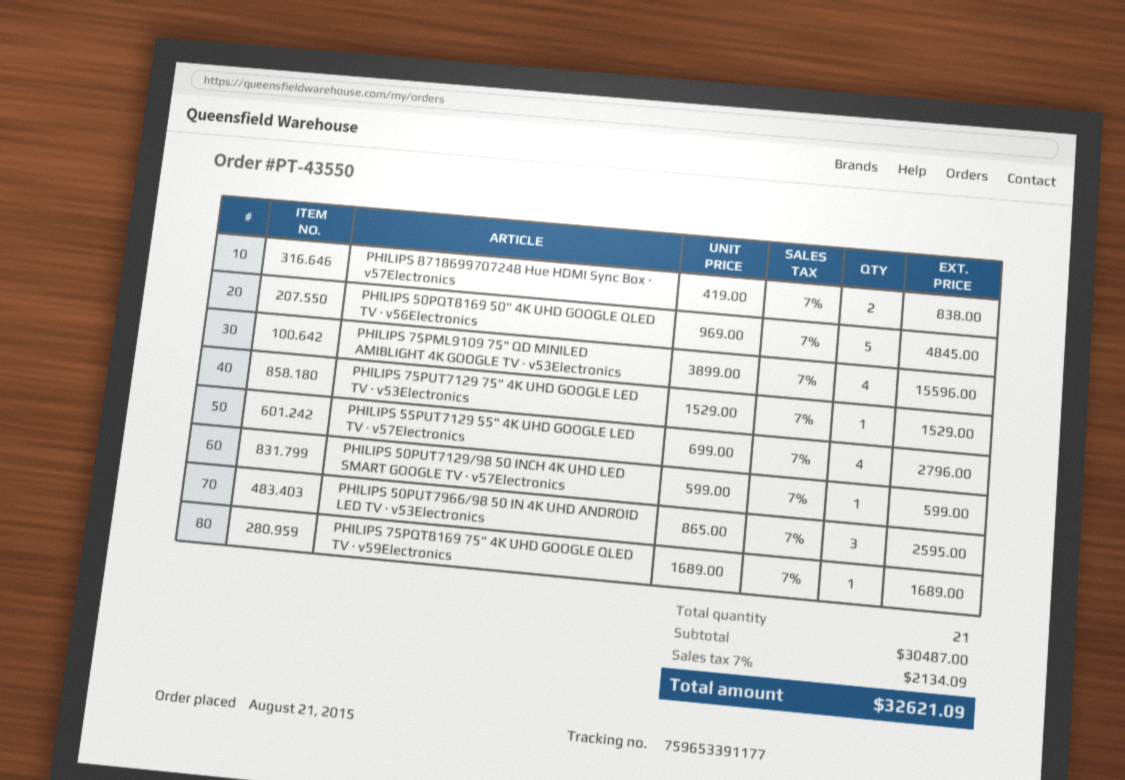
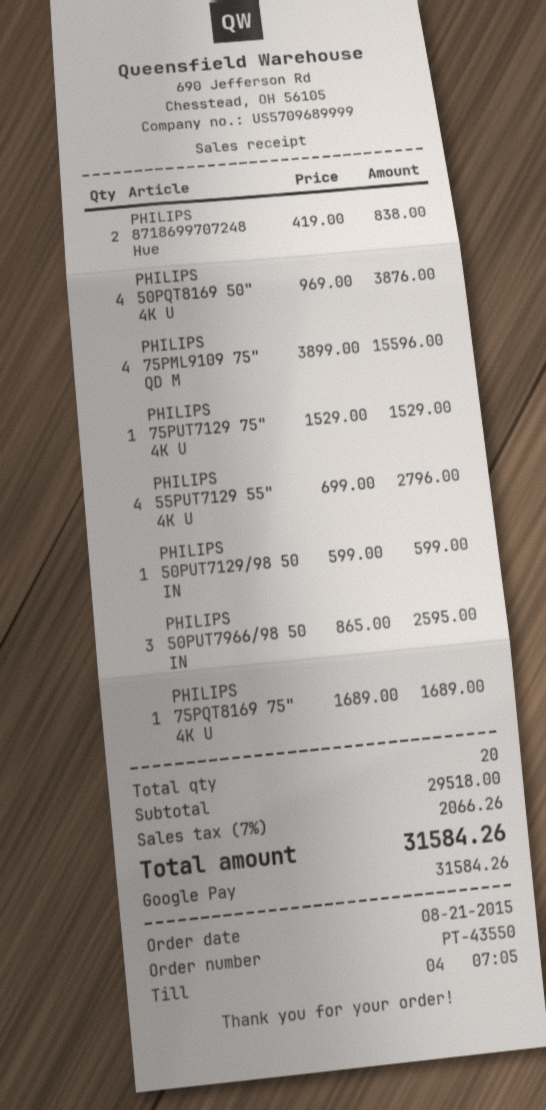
PHILIPS 50PQT8169 50" 4K UHD GOOGLE QLED TV · v56Electronics: 5 x 969.00 = 4845.00 -> 4 x 969.00 = 3876.00
total quantity: 21 -> 20
subtotal: 30487.00 -> 29518.00
tax: 7% = 2134.09 -> 7% = 2066.26
total: 32621.09 -> 31584.26

